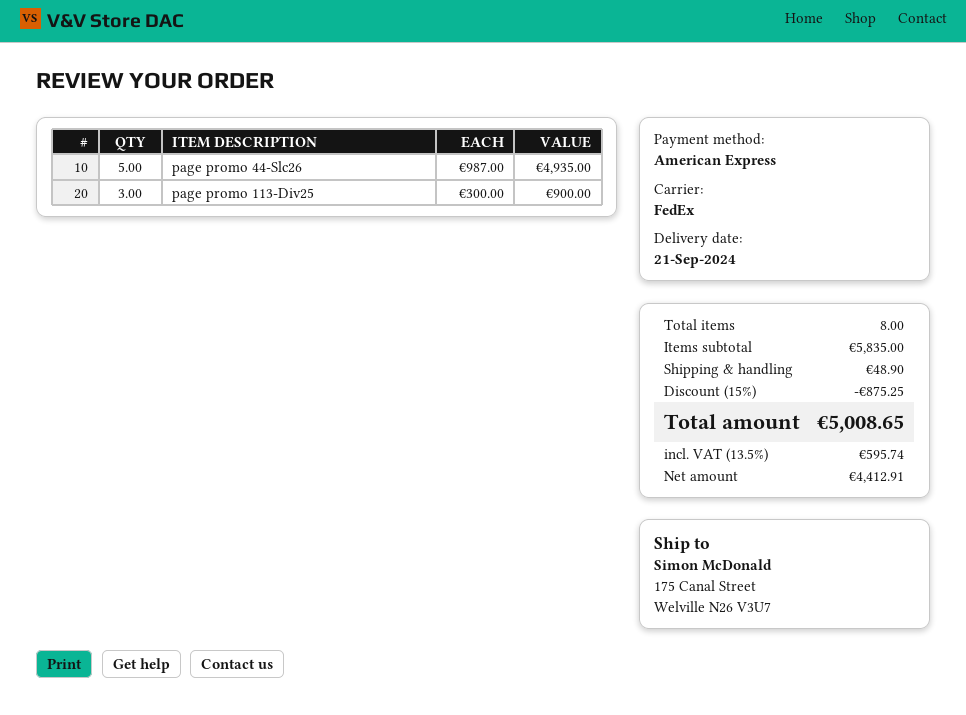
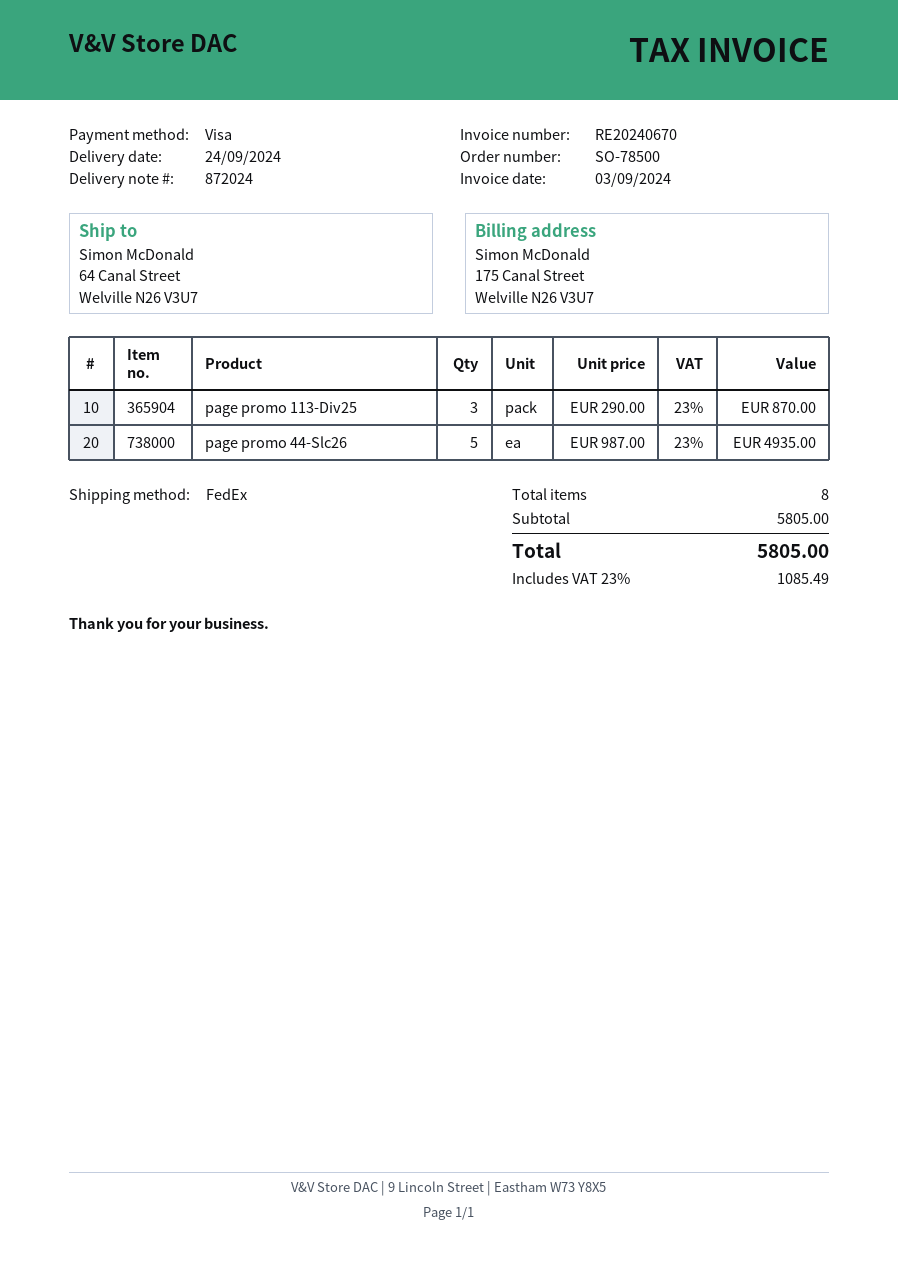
delivery date: 2024-09-21 -> 2024-09-24
payment method: American Express -> Visa
ship to: 175 Canal Street, Welville N26 V3U7 -> 64 Canal Street, Welville N26 V3U7
page promo 113-Div25: 3 x 300.00 = 900.00 -> 3 x 290.00 = 870.00
subtotal: 5835.00 -> 5805.00
discount: 15% = 875.25 -> none
shipping: 48.90 -> none
tax: 13.5% = 595.74 -> 23% = 1085.49
total: 5008.65 -> 5805.00

